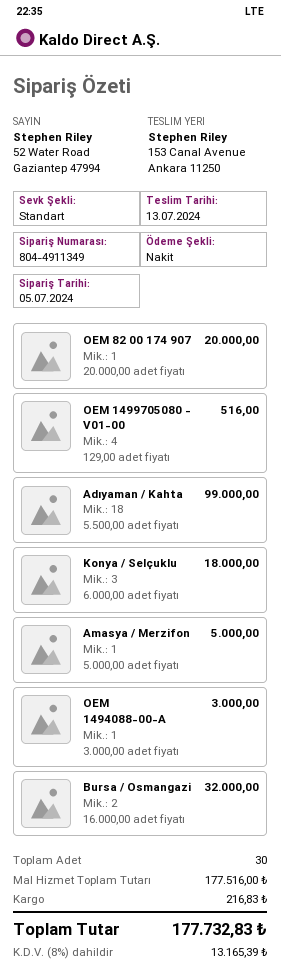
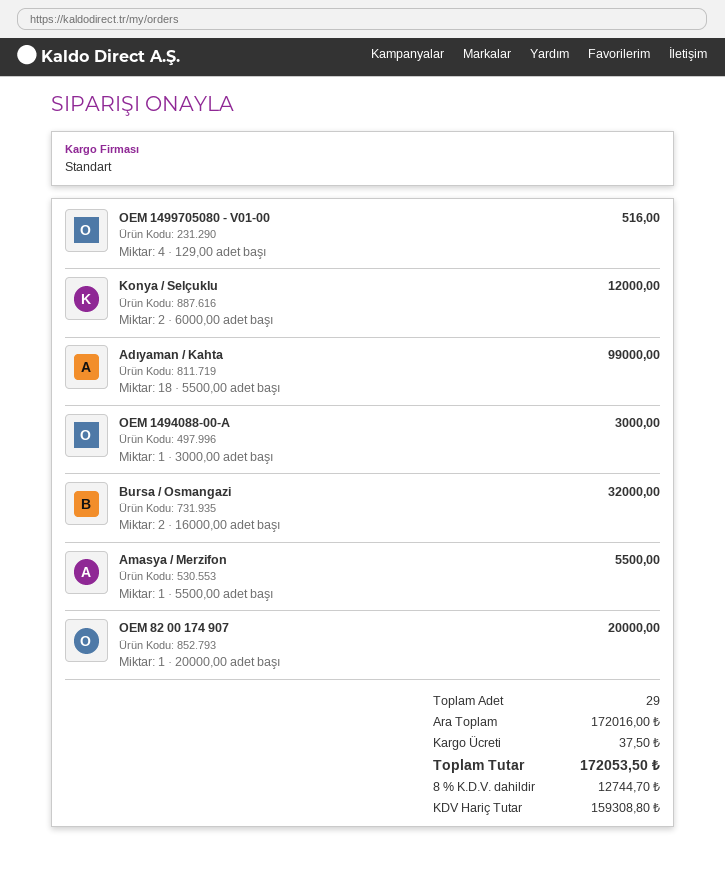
Konya / Selçuklu: 3 x 6000.00 = 18000.00 -> 2 x 6000.00 = 12000.00
Amasya / Merzifon: 1 x 5000.00 = 5000.00 -> 1 x 5500.00 = 5500.00
total quantity: 30 -> 29
subtotal: 177516.00 -> 172016.00
shipping: 216.83 -> 37.50
tax: 8% = 13165.39 -> 8% = 12744.70
total: 177732.83 -> 172053.50

